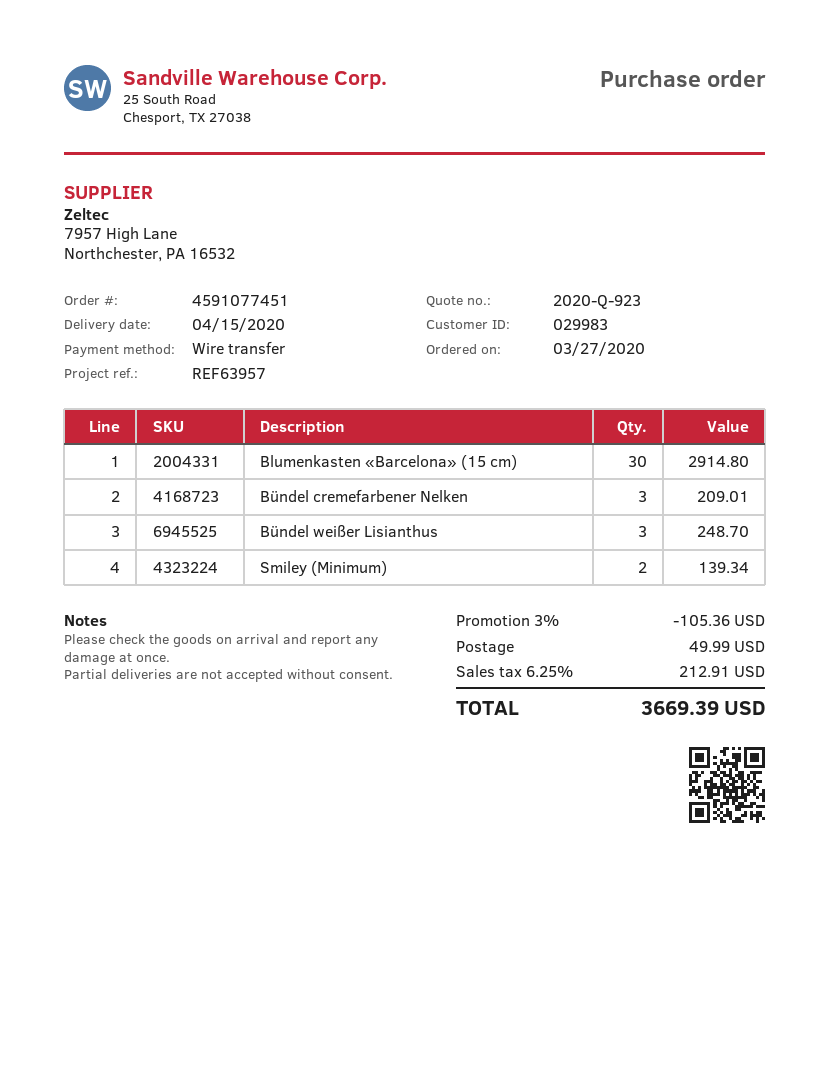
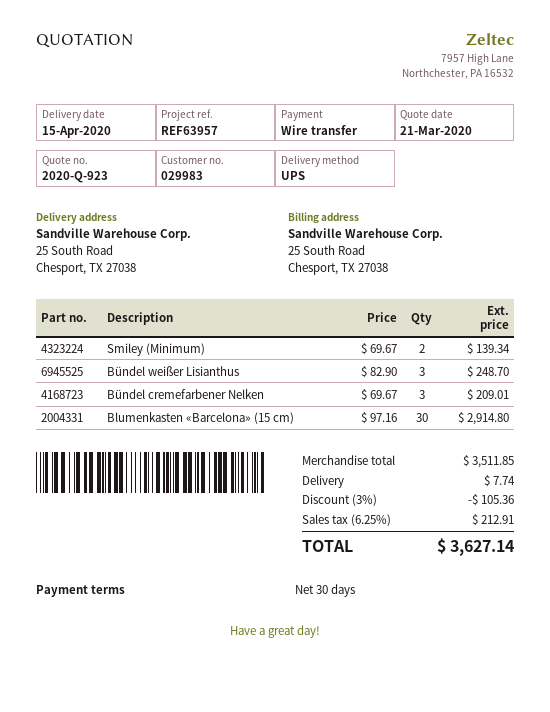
shipping: 49.99 -> 7.74
total: 3669.39 -> 3627.14

